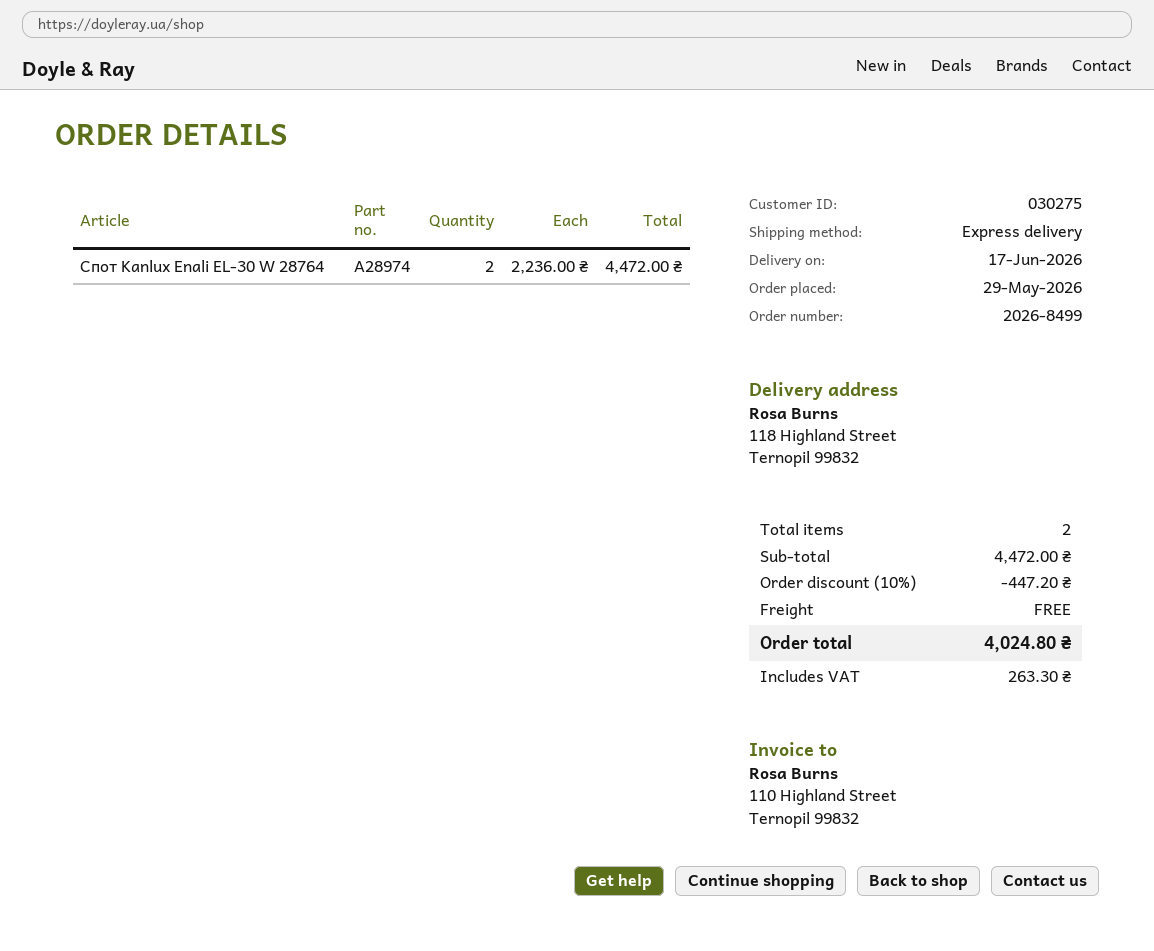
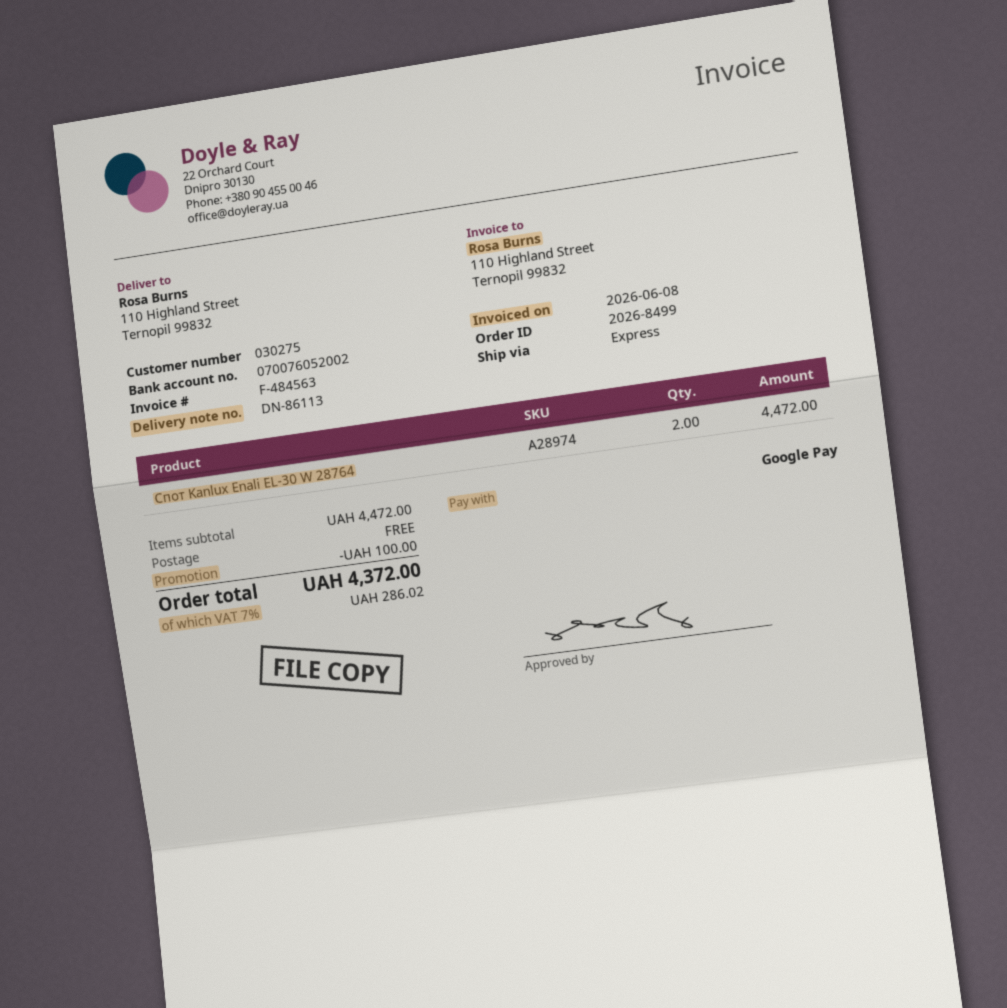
ship to: 118 Highland Street, Ternopil 99832 -> 110 Highland Street, Ternopil 99832
discount: 447.20 -> 100.00
tax: 263.30 -> 286.02
total: 4024.80 -> 4372.00

